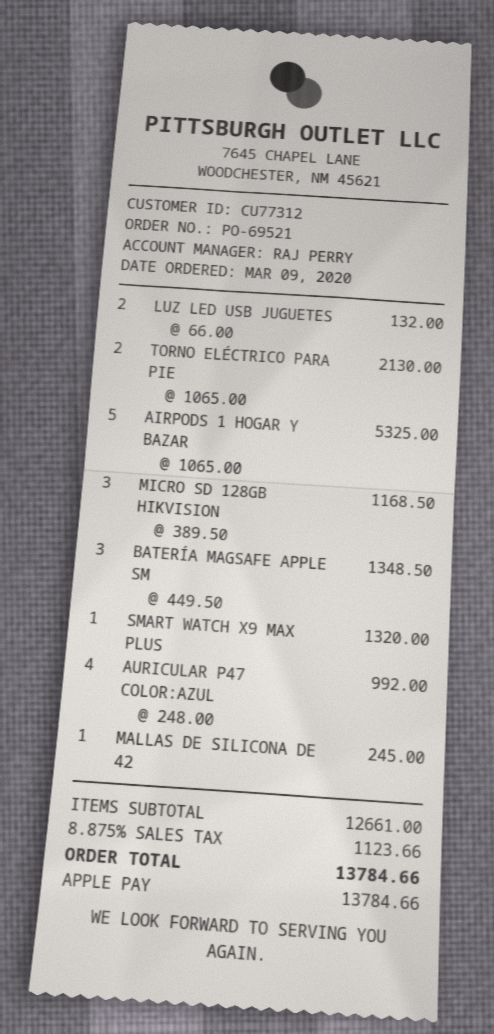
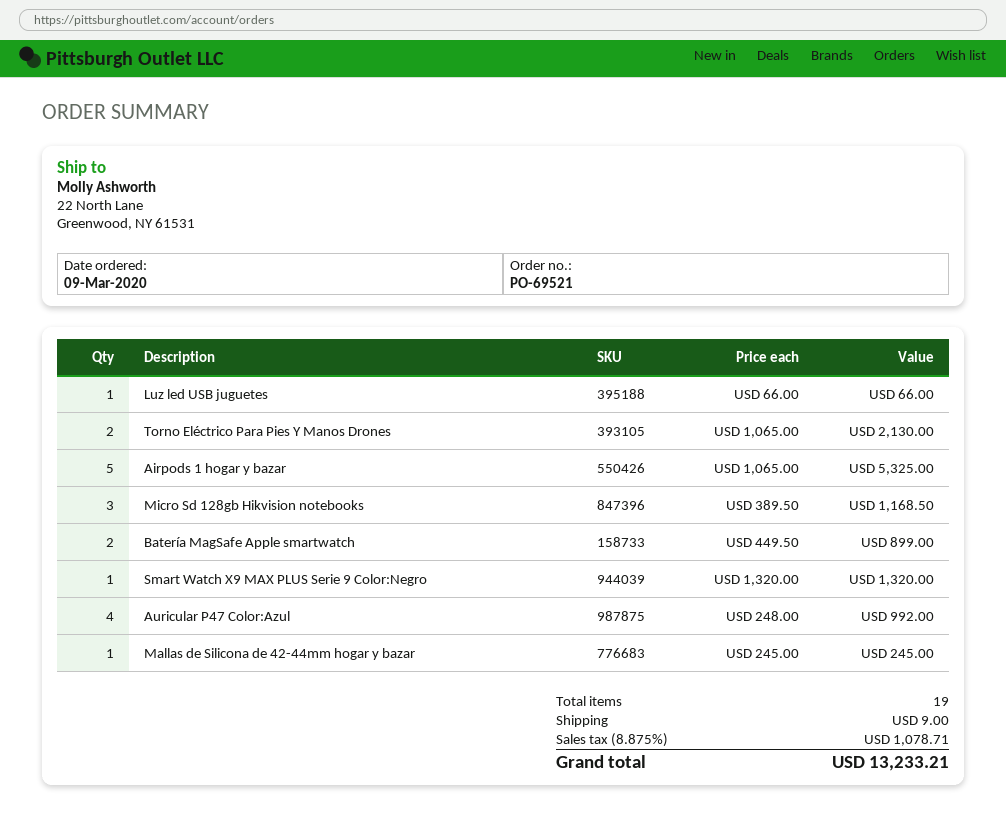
LUZ LED USB JUGUETES: 2 x 66.00 = 132.00 -> 1 x 66.00 = 66.00
BATERÍA MAGSAFE APPLE SM: 3 x 449.50 = 1348.50 -> 2 x 449.50 = 899.00
shipping: none -> 9.00
tax: 8.875% = 1123.66 -> 8.875% = 1078.71
total: 13784.66 -> 13233.21

